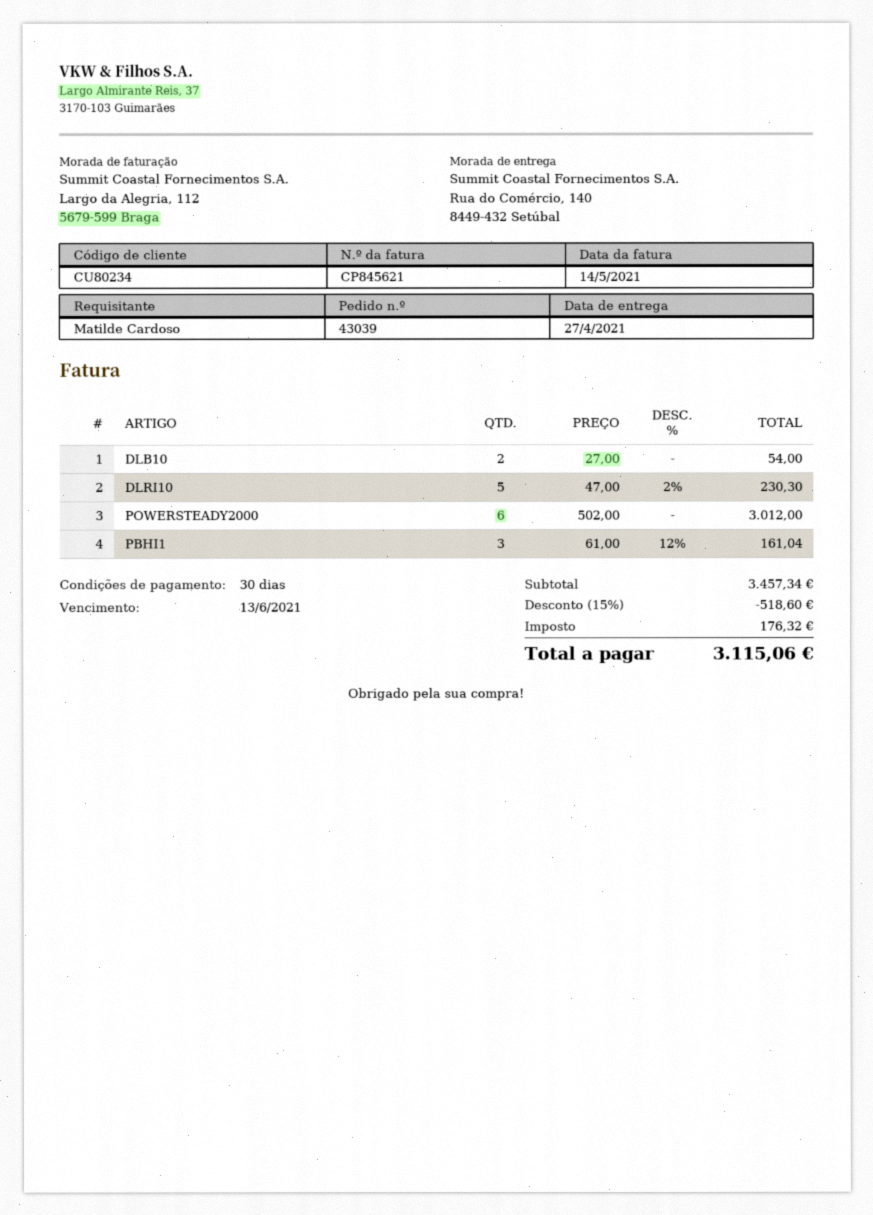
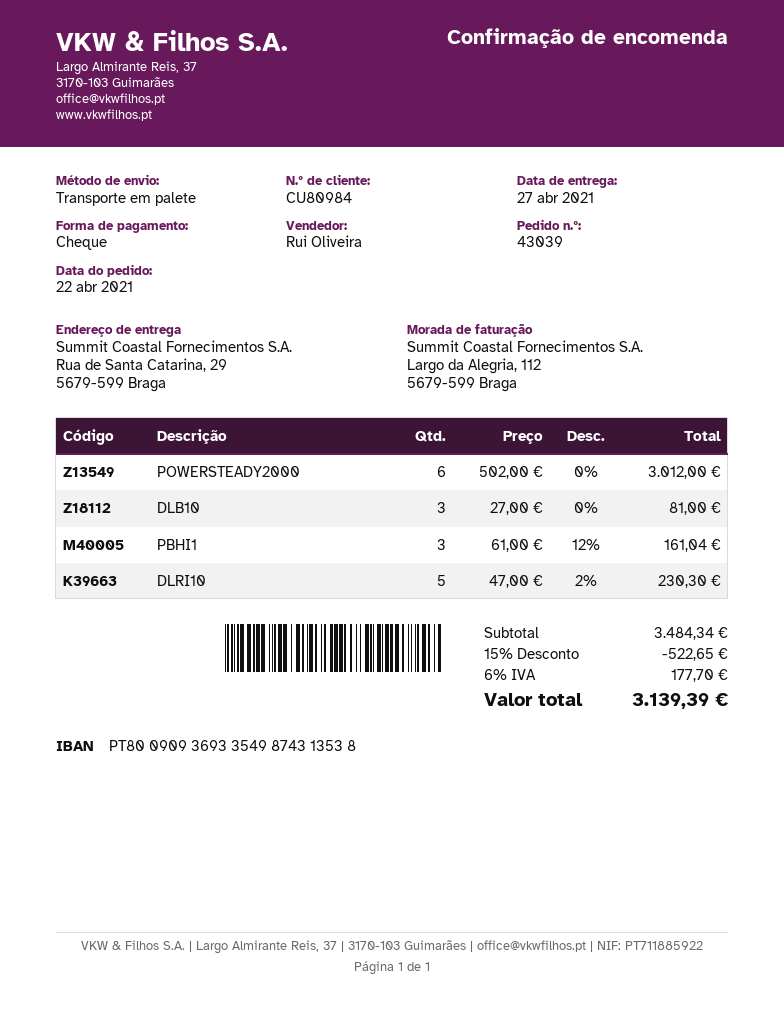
customer number: CU80234 -> CU80984
ship to: Rua do Comércio, 140, 8449-432 Setúbal -> Rua de Santa Catarina, 29, 5679-599 Braga
DLB10: 2 x 27.00 = 54.00 -> 3 x 27.00 = 81.00
subtotal: 3457.34 -> 3484.34
discount: 15% = 518.60 -> 15% = 522.65
tax: 176.32 -> 177.70
total: 3115.06 -> 3139.39

